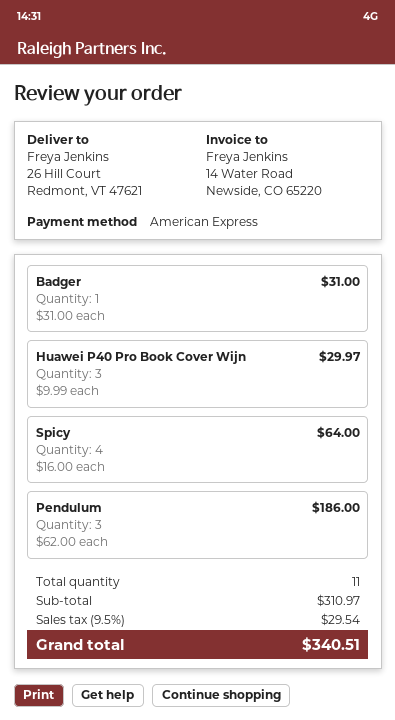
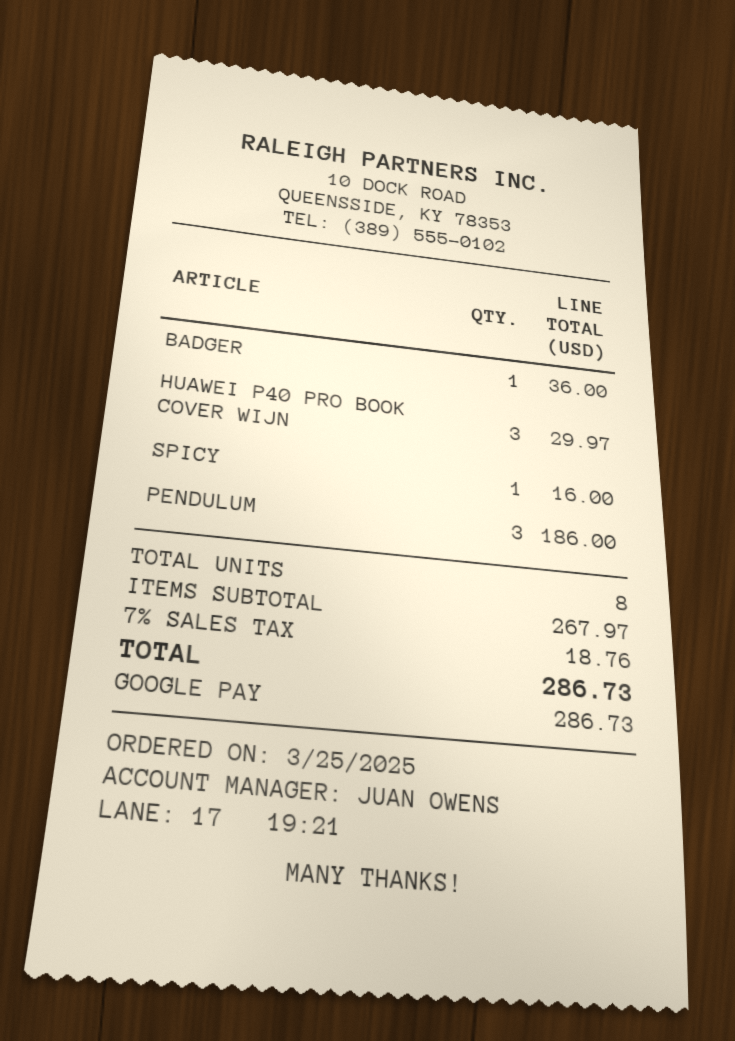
payment method: American Express -> Google Pay
Badger: 1 for 31.00 -> 1 for 36.00
Spicy: 4 for 64.00 -> 1 for 16.00
total quantity: 11 -> 8
subtotal: 310.97 -> 267.97
tax: 9.5% = 29.54 -> 7% = 18.76
total: 340.51 -> 286.73

